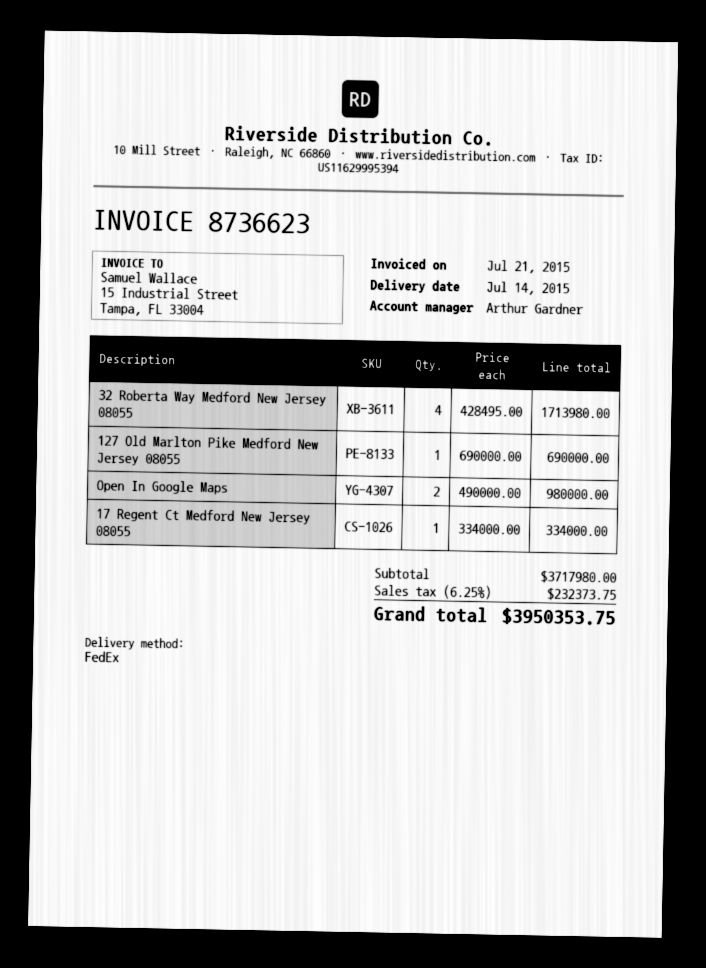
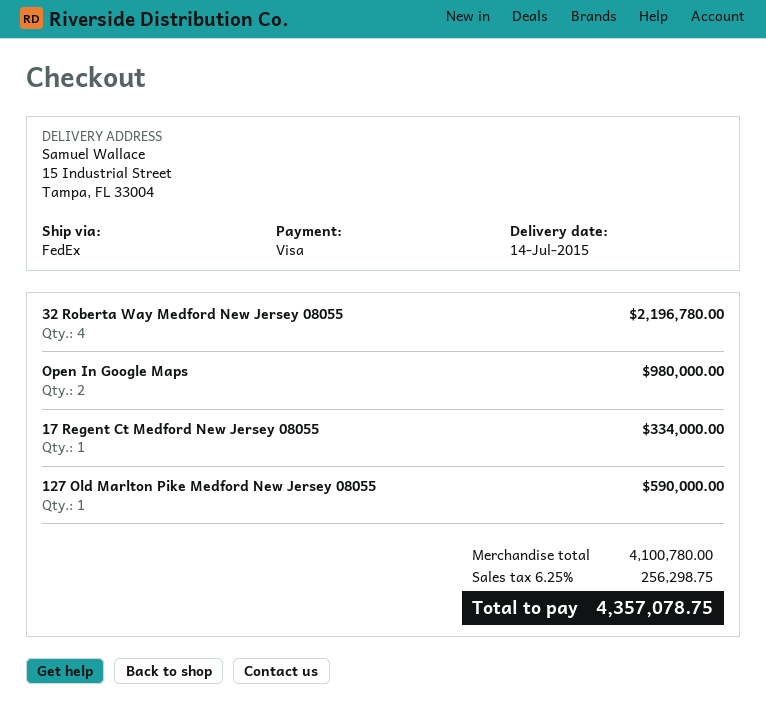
32 Roberta Way Medford New Jersey 08055: 4 for 1713980.00 -> 4 for 2196780.00
127 Old Marlton Pike Medford New Jersey 08055: 1 for 690000.00 -> 1 for 590000.00
subtotal: 3717980.00 -> 4100780.00
tax: 6.25% = 232373.75 -> 6.25% = 256298.75
total: 3950353.75 -> 4357078.75

